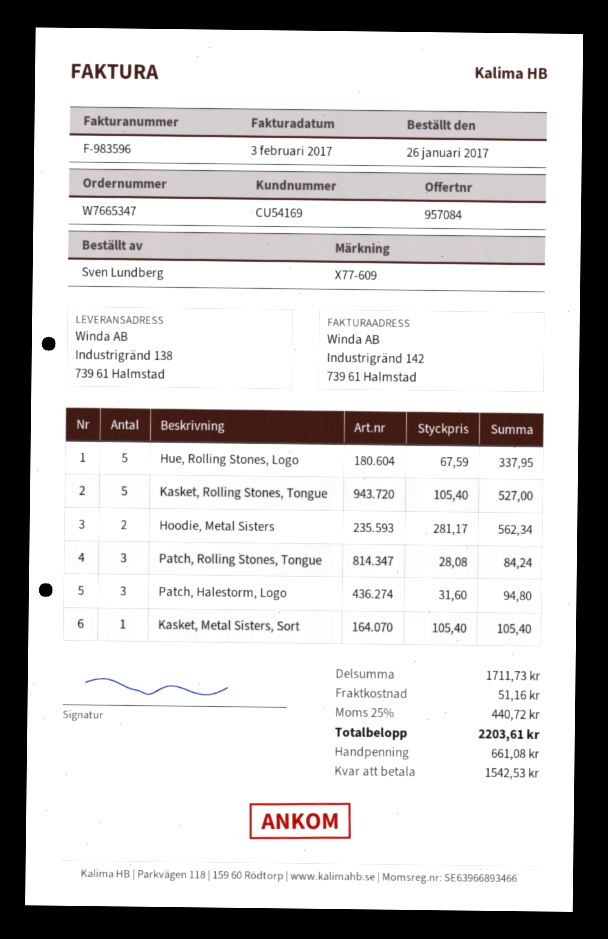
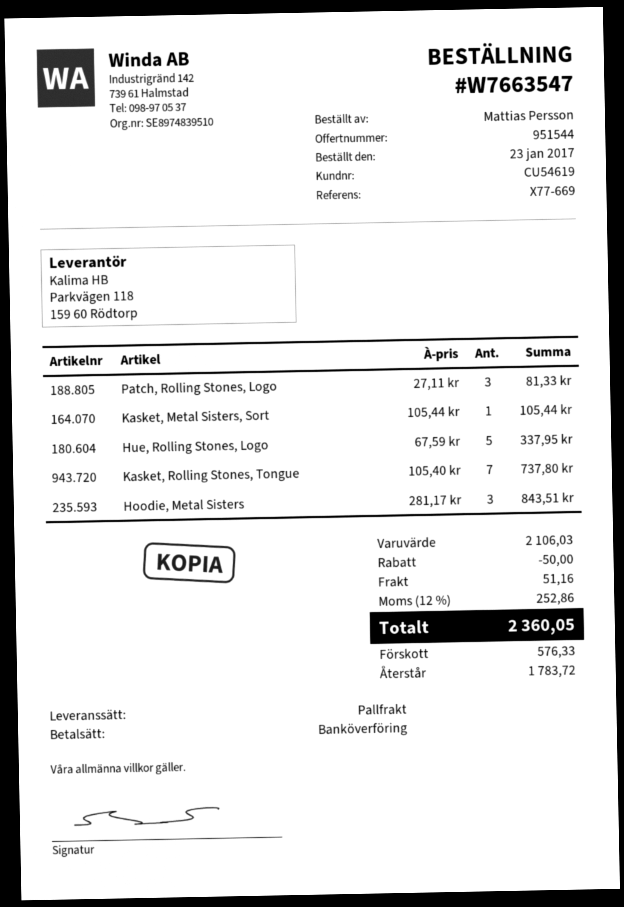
quote number: 957084 -> 951544
order number: W7665347 -> W7663547
order date: 2017-01-26 -> 2017-01-23
customer number: CU54169 -> CU54619
reference: X77-609 -> X77-669
ordered by: Sven Lundberg -> Mattias Persson
Kasket, Rolling Stones, Tongue: 5 x 105.40 = 527.00 -> 7 x 105.40 = 737.80
Hoodie, Metal Sisters: 2 x 281.17 = 562.34 -> 3 x 281.17 = 843.51
Patch, Rolling Stones, Tongue: 3 x 28.08 = 84.24 -> none
Patch, Halestorm, Logo: 3 x 31.60 = 94.80 -> none
Kasket, Metal Sisters, Sort: 1 x 105.40 = 105.40 -> 1 x 105.44 = 105.44
Patch, Rolling Stones, Logo: none -> 3 x 27.11 = 81.33
subtotal: 1711.73 -> 2106.03
discount: none -> 50.00
tax: 25% = 440.72 -> 12% = 252.86
total: 2203.61 -> 2360.05
deposit: 661.08 -> 576.33
balance: 1542.53 -> 1783.72

